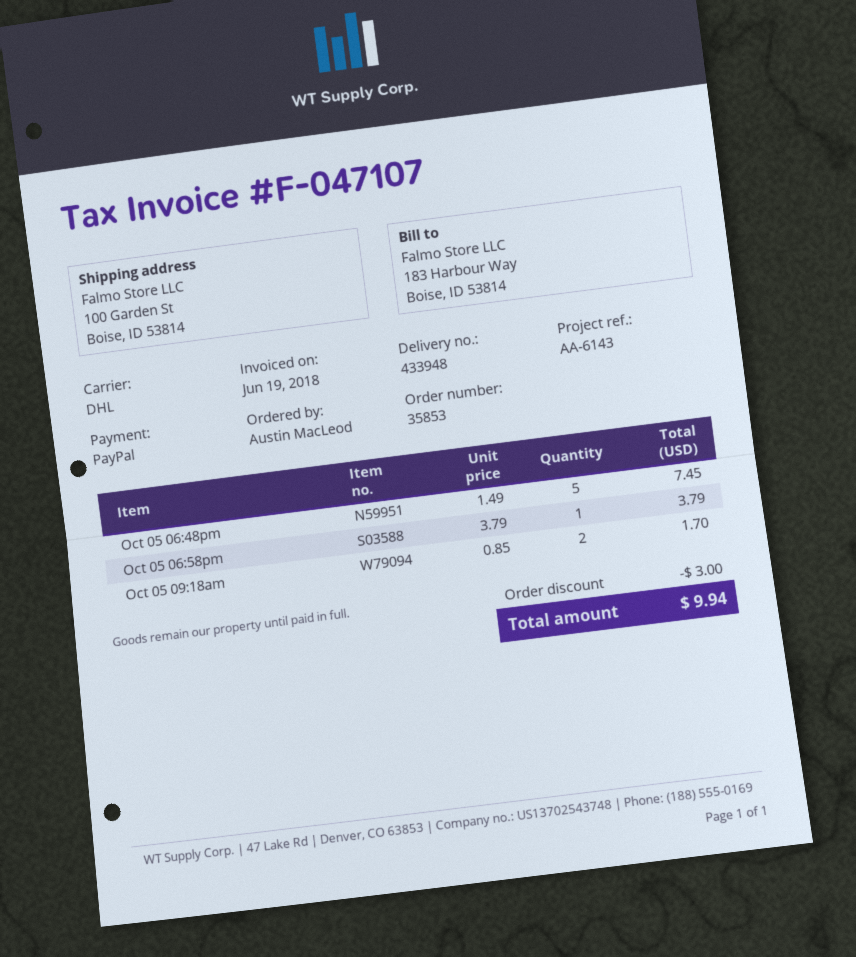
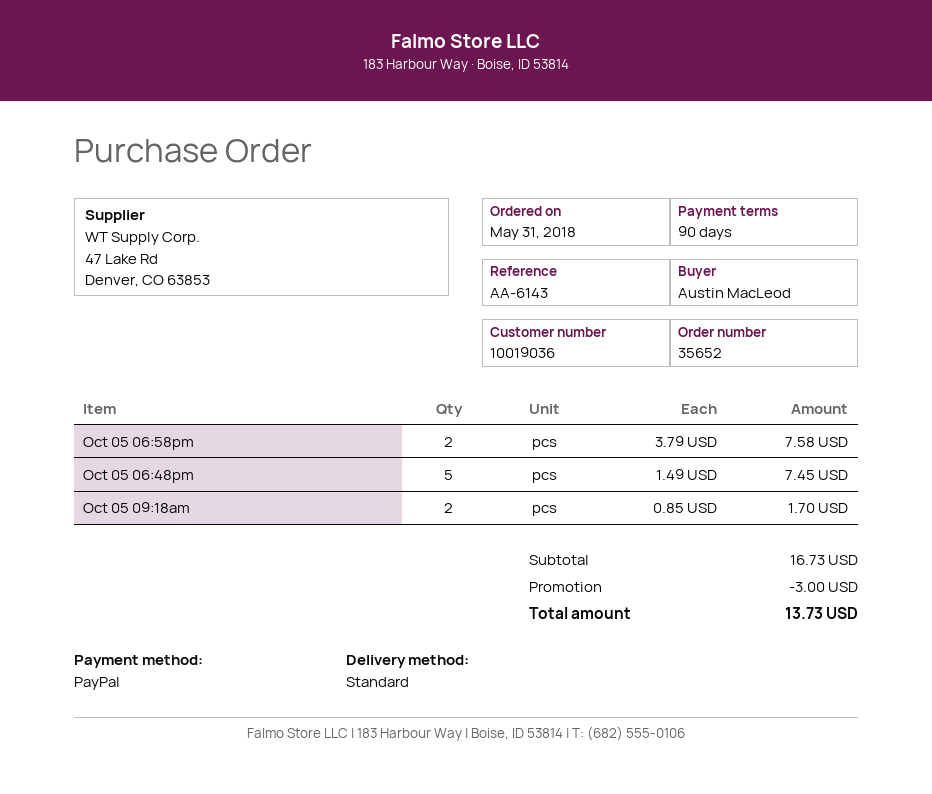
order number: 35853 -> 35652
shipping method: DHL -> standard
Oct 05 06:58pm: 1 x 3.79 = 3.79 -> 2 x 3.79 = 7.58
total: 9.94 -> 13.73

